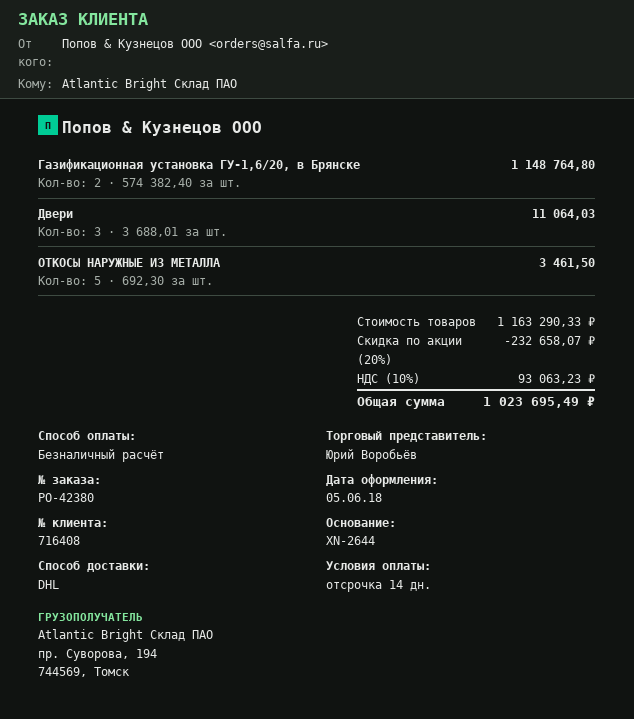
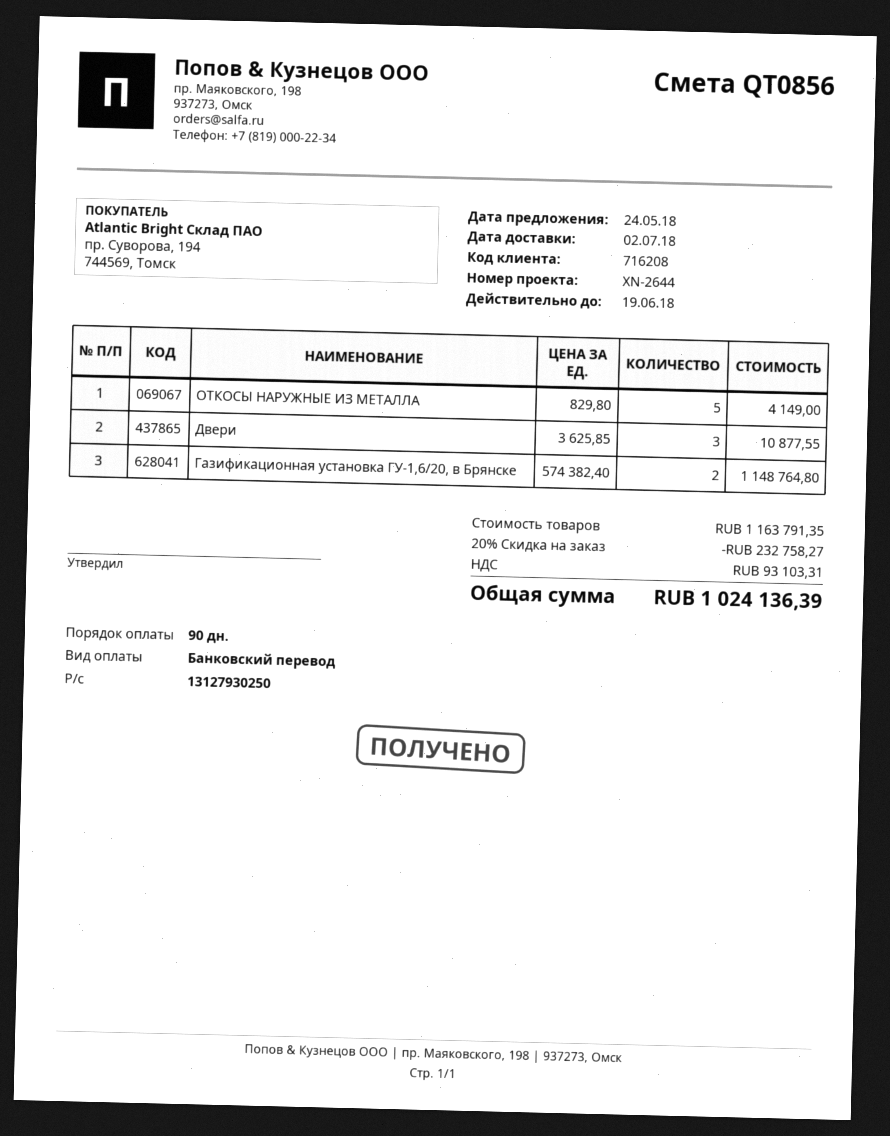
payment terms: 14 days -> 90 days
customer number: 716408 -> 716208
Двери: 3 x 3688.01 = 11064.03 -> 3 x 3625.85 = 10877.55
ОТКОСЫ НАРУЖНЫЕ ИЗ МЕТАЛЛА: 5 x 692.30 = 3461.50 -> 5 x 829.80 = 4149.00
subtotal: 1163290.33 -> 1163791.35
discount: 20% = 232658.07 -> 20% = 232758.27
tax: 93063.23 -> 93103.31
total: 1023695.49 -> 1024136.39

